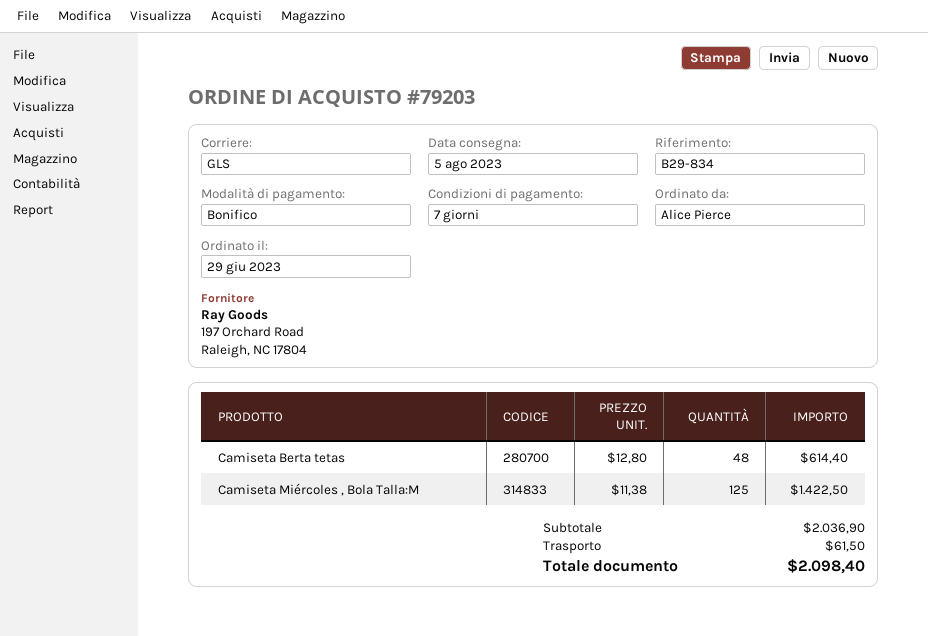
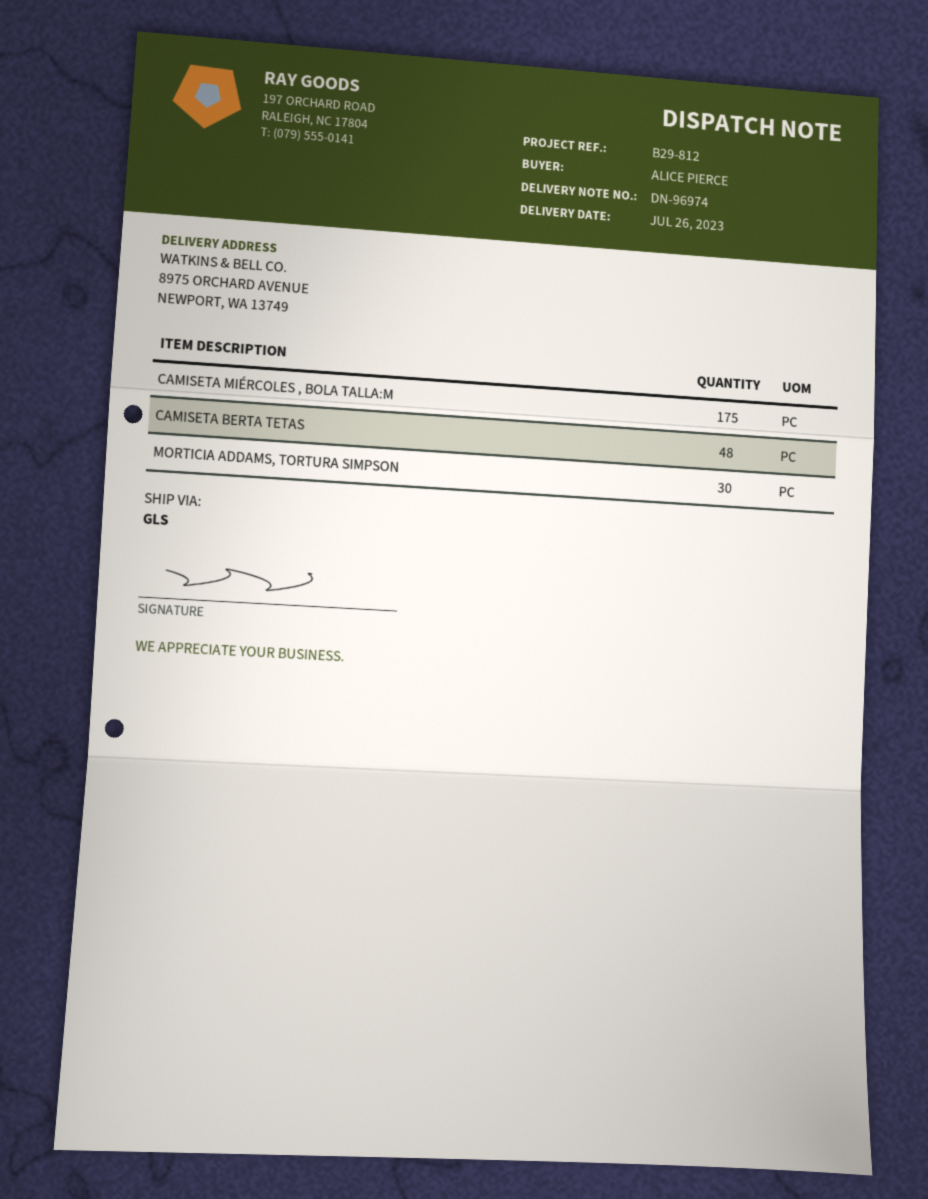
delivery date: 2023-08-05 -> 2023-07-26
reference: B29-834 -> B29-812
Camiseta Miércoles , Bola Talla:M: 125 -> 175
MORTICIA ADDAMS, TORTURA SIMPSON: none -> 30

